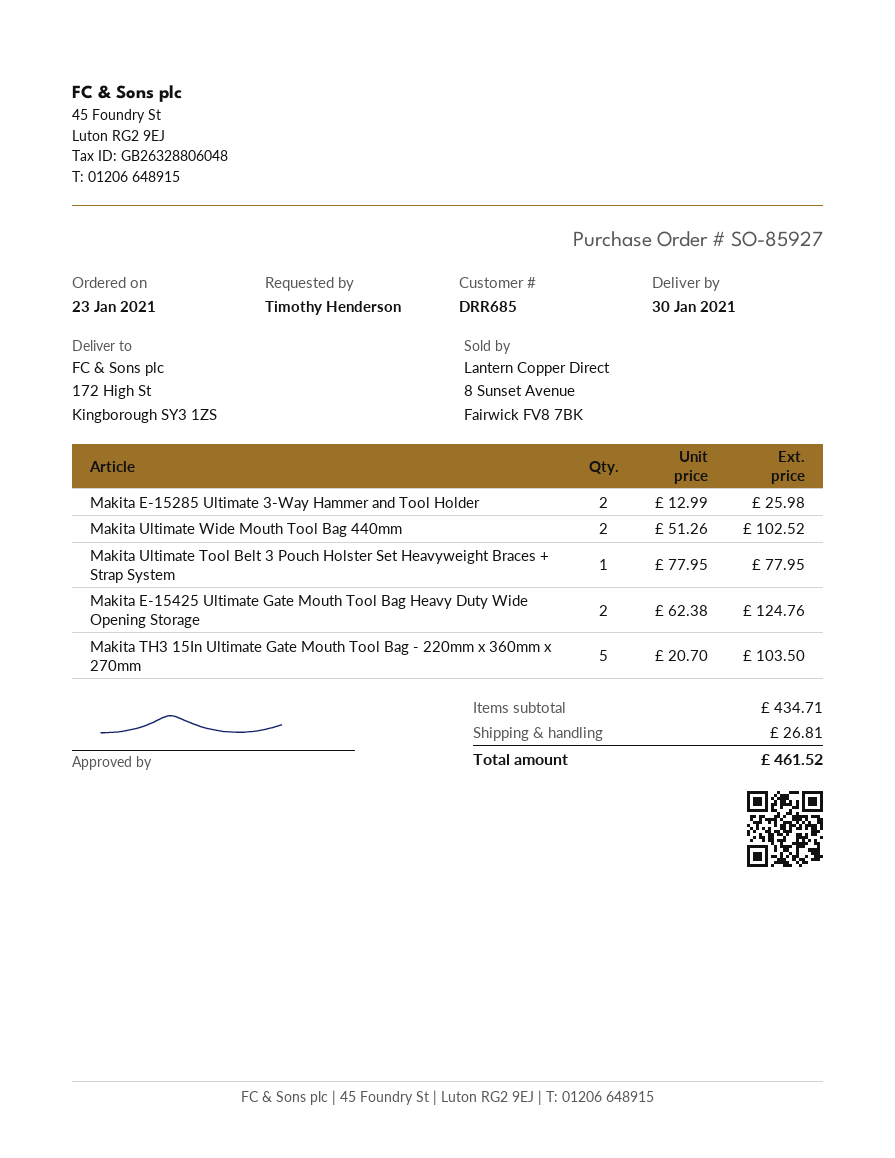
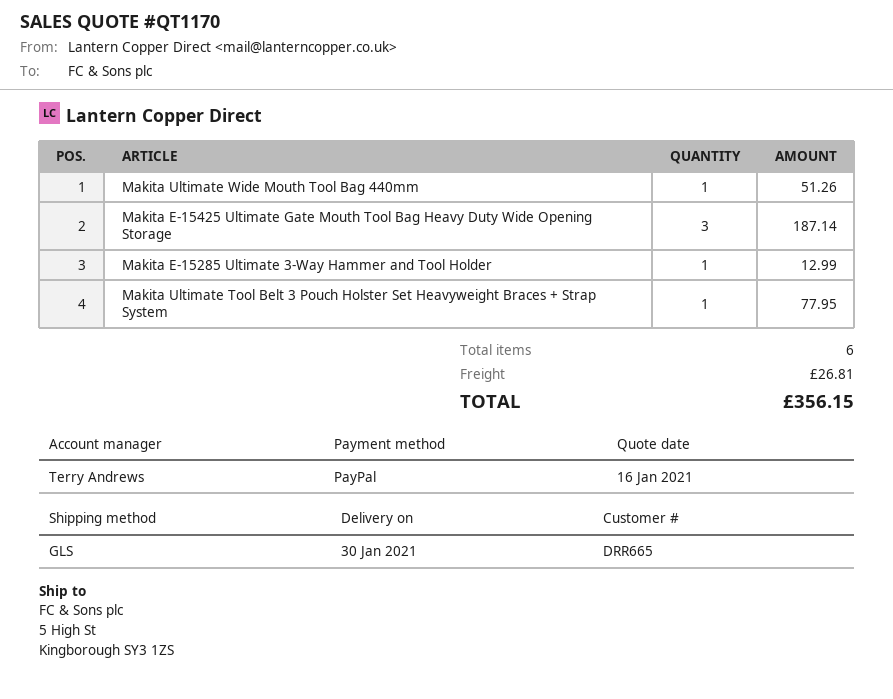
customer number: DRR685 -> DRR665
ship to: 172 High St, Kingborough SY3 1ZS -> 5 High St, Kingborough SY3 1ZS
Makita E-15285 Ultimate 3-Way Hammer and Tool Holder: 2 for 25.98 -> 1 for 12.99
Makita Ultimate Wide Mouth Tool Bag 440mm: 2 for 102.52 -> 1 for 51.26
Makita E-15425 Ultimate Gate Mouth Tool Bag Heavy Duty Wide Opening Storage: 2 for 124.76 -> 3 for 187.14
Makita TH3 15In Ultimate Gate Mouth Tool Bag - 220mm x 360mm x 270mm: 5 for 103.50 -> none
total: 461.52 -> 356.15

